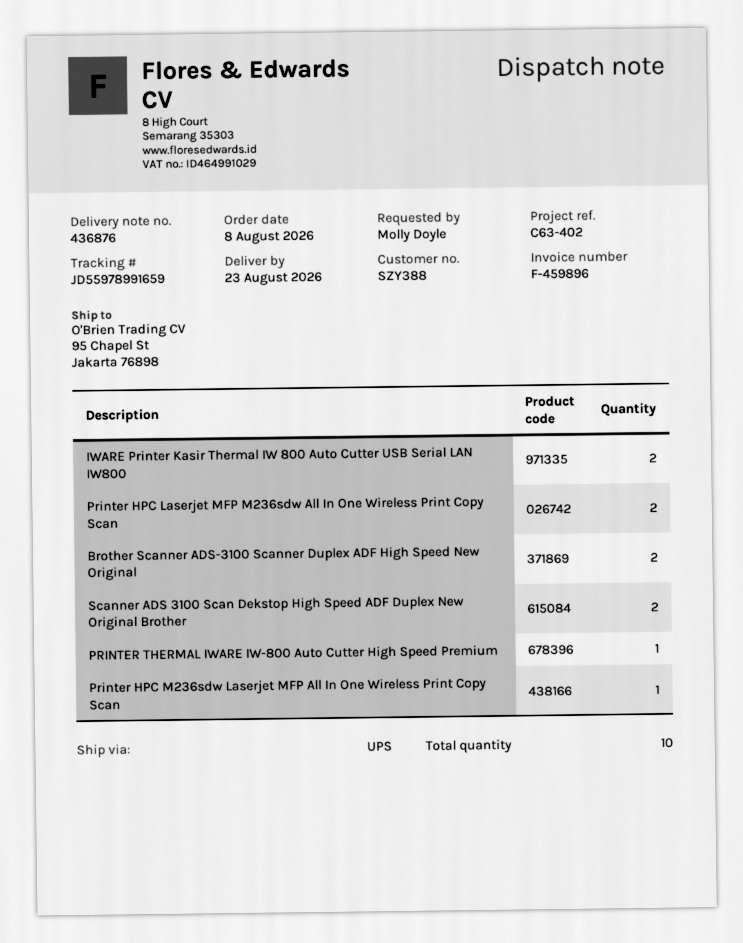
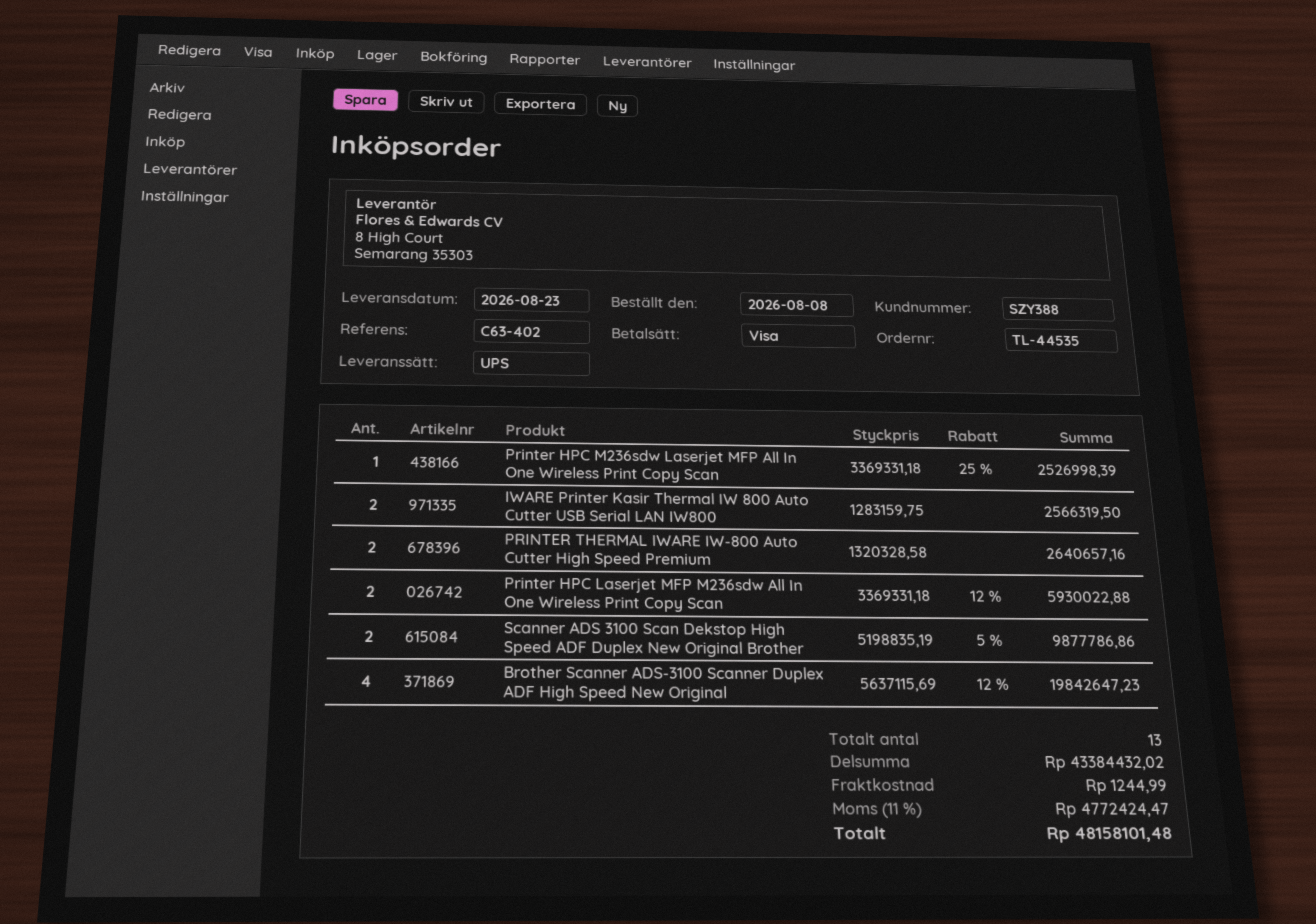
Brother Scanner ADS-3100 Scanner Duplex ADF High Speed New Original: 2 -> 4
PRINTER THERMAL IWARE IW-800 Auto Cutter High Speed Premium: 1 -> 2
total quantity: 10 -> 13

